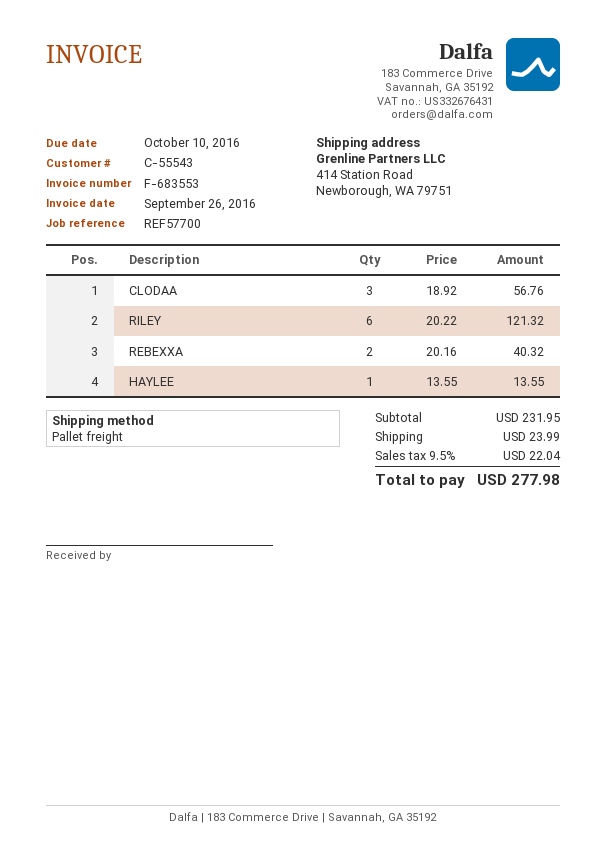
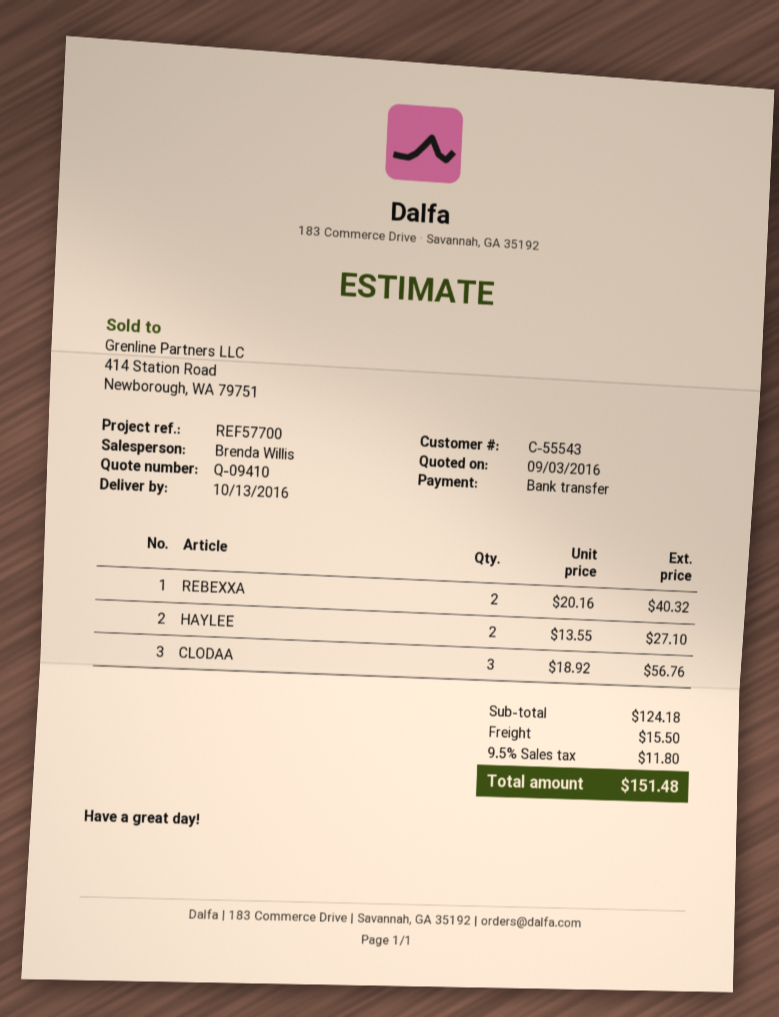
RILEY: 6 x 20.22 = 121.32 -> none
HAYLEE: 1 x 13.55 = 13.55 -> 2 x 13.55 = 27.10
subtotal: 231.95 -> 124.18
shipping: 23.99 -> 15.50
tax: 9.5% = 22.04 -> 9.5% = 11.80
total: 277.98 -> 151.48

